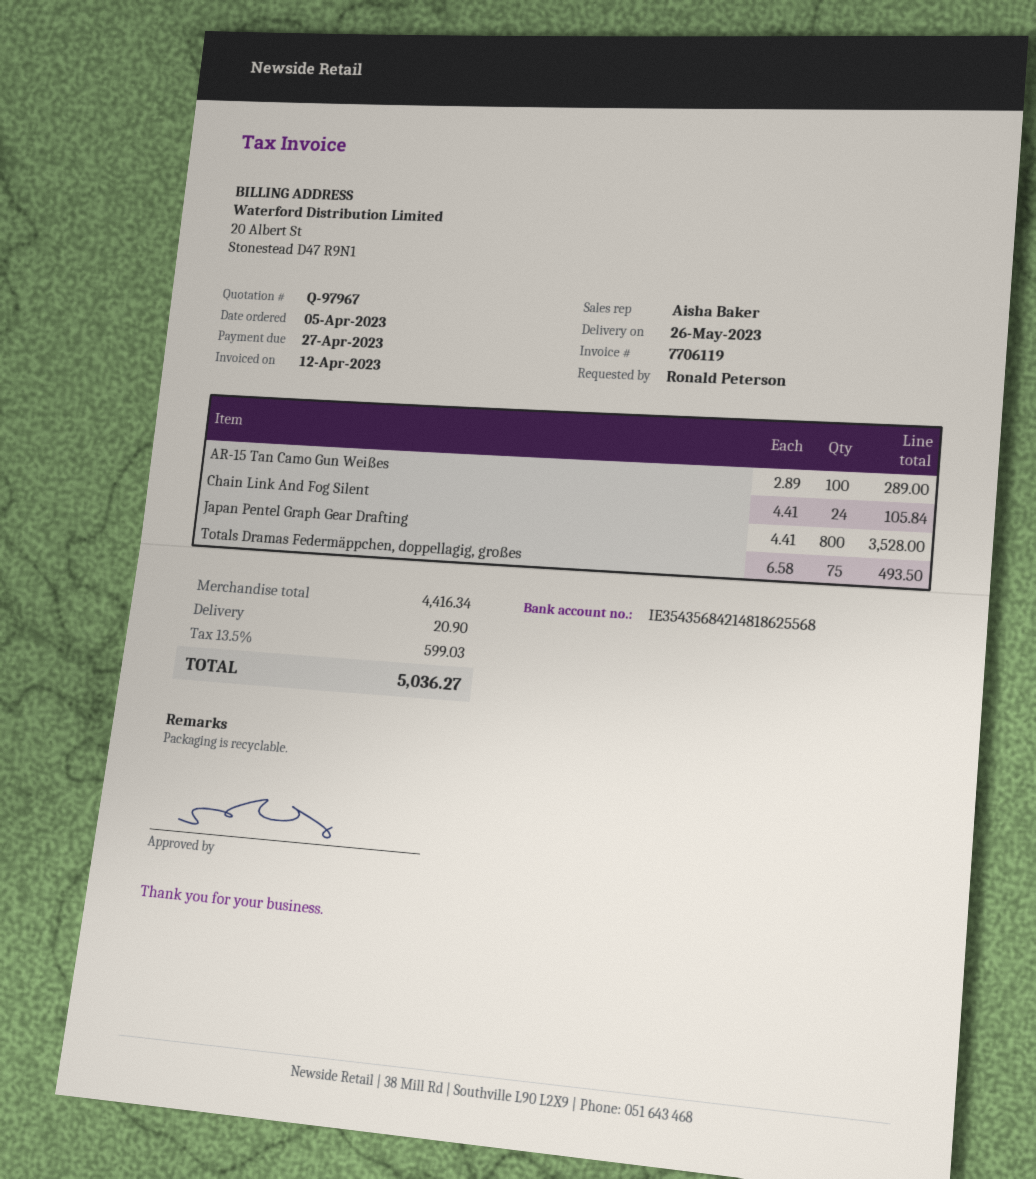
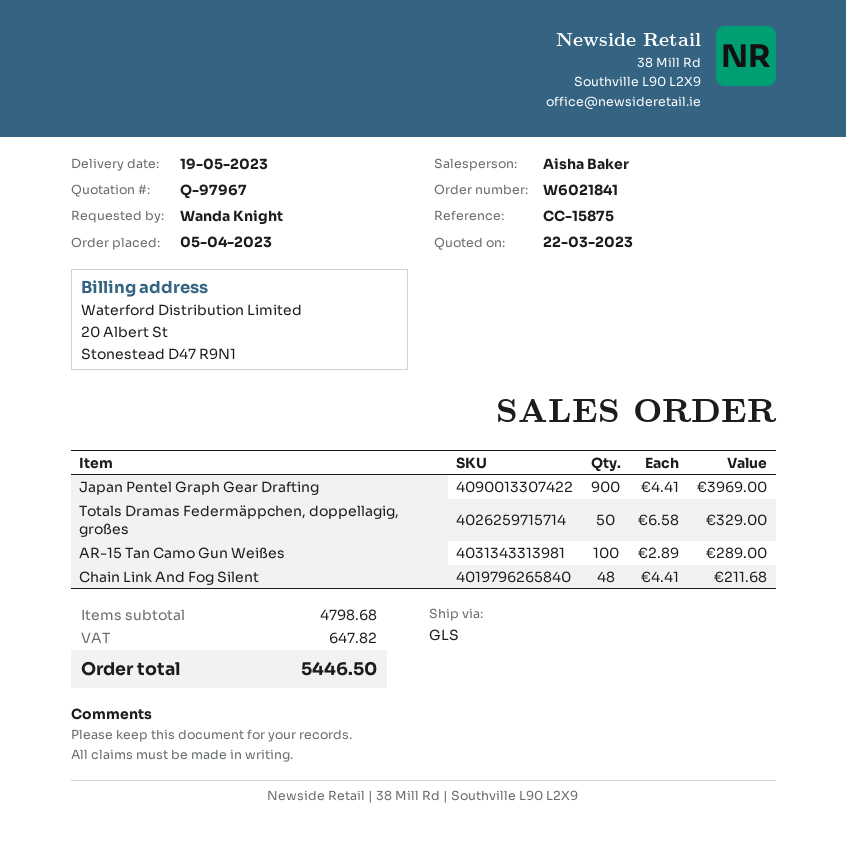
delivery date: 2023-05-26 -> 2023-05-19
ordered by: Ronald Peterson -> Wanda Knight
Chain Link And Fog Silent: 24 x 4.41 = 105.84 -> 48 x 4.41 = 211.68
Japan Pentel Graph Gear Drafting: 800 x 4.41 = 3528.00 -> 900 x 4.41 = 3969.00
Totals Dramas Federmäppchen, doppellagig, großes: 75 x 6.58 = 493.50 -> 50 x 6.58 = 329.00
subtotal: 4416.34 -> 4798.68
shipping: 20.90 -> none
tax: 599.03 -> 647.82
total: 5036.27 -> 5446.50

